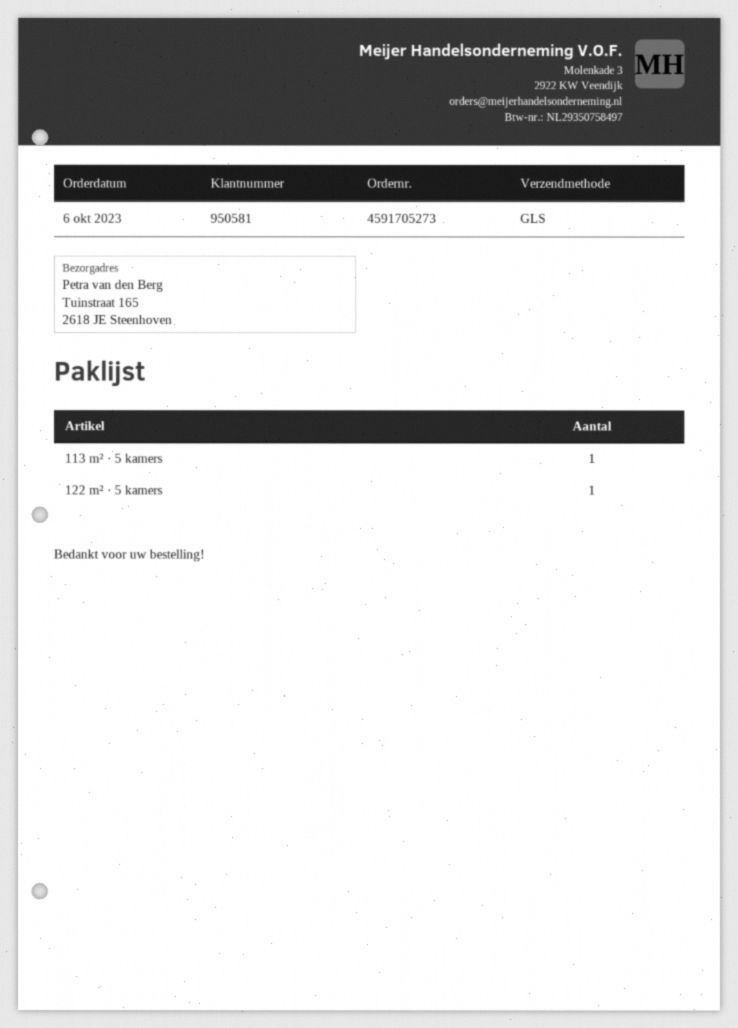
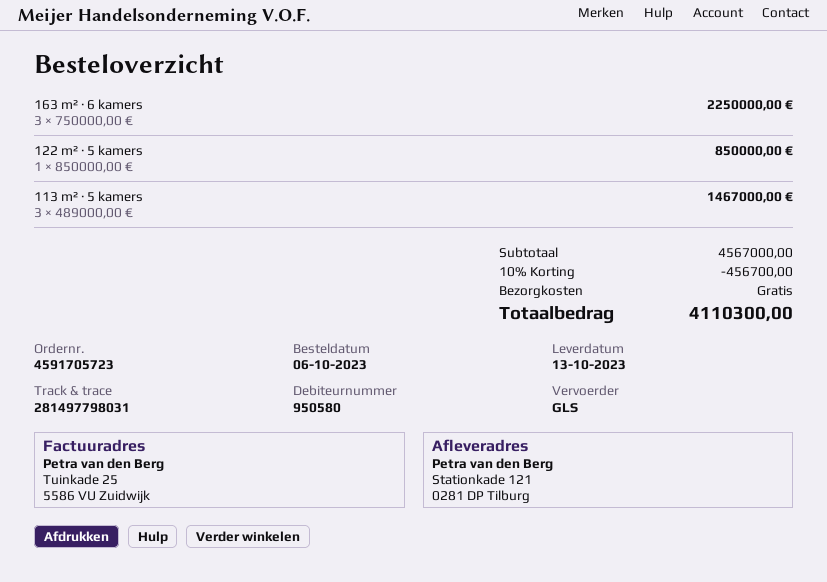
order number: 4591705273 -> 4591705723
customer number: 950581 -> 950580
ship to: Tuinstraat 165, 2618 JE Steenhoven -> Stationkade 121, 0281 DP Tilburg
113 m² · 5 kamers: 1 -> 3
163 m² · 6 kamers: none -> 3

